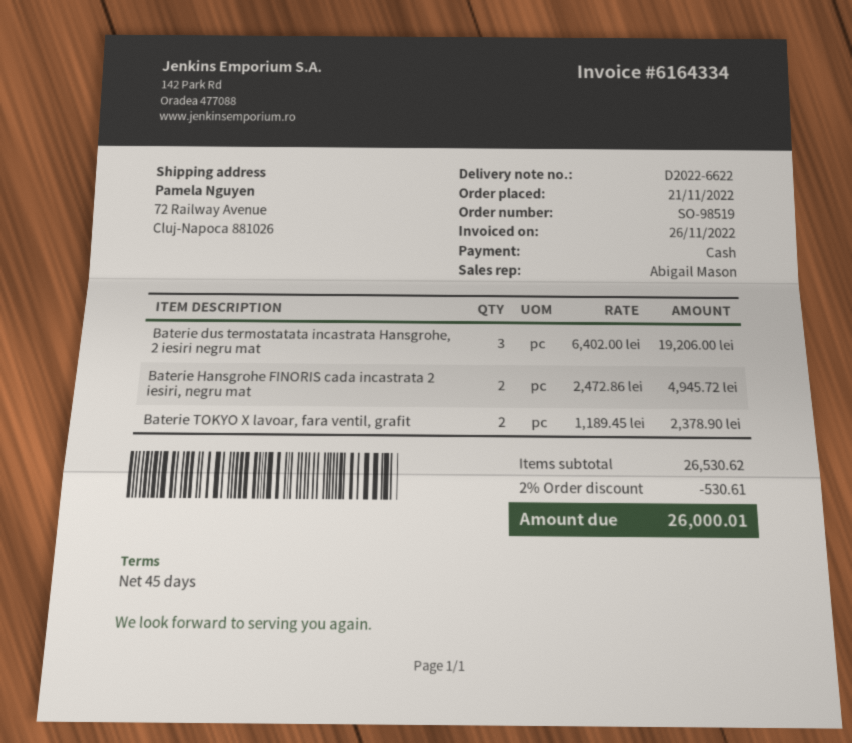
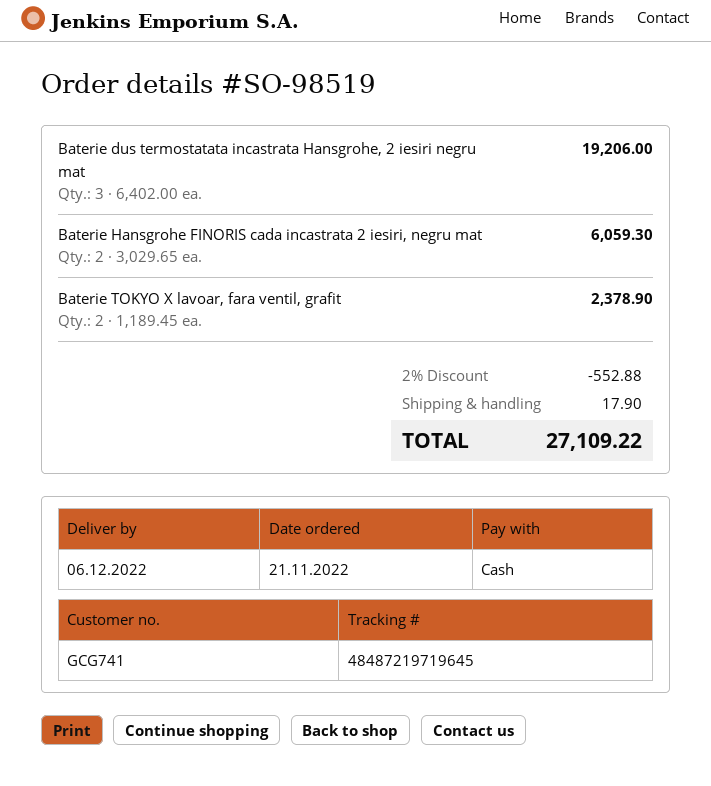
Baterie Hansgrohe FINORIS cada incastrata 2 iesiri, negru mat: 2 x 2472.86 = 4945.72 -> 2 x 3029.65 = 6059.30
discount: 2% = 530.61 -> 2% = 552.88
shipping: none -> 17.90
total: 26000.01 -> 27109.22

